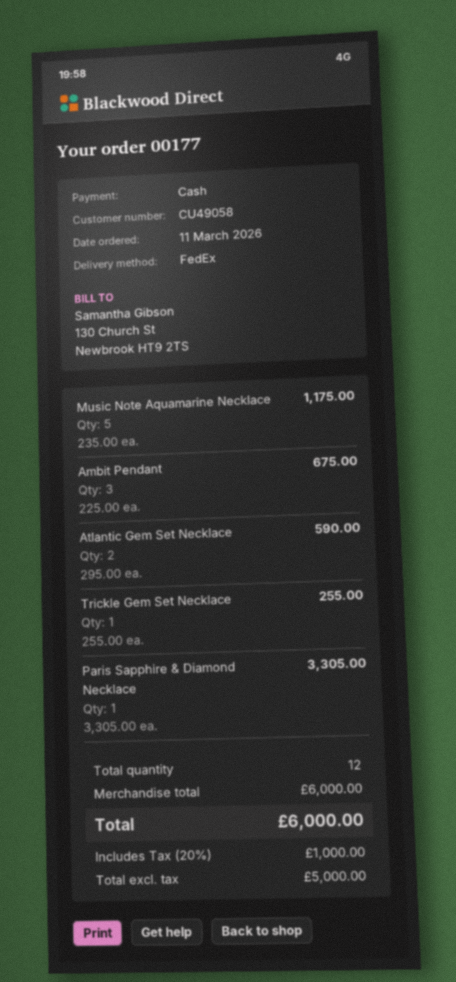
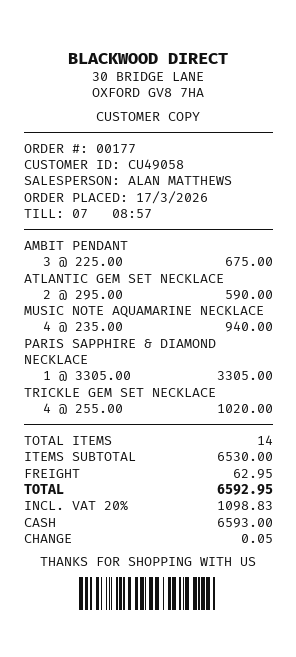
order date: 2026-03-11 -> 2026-03-17
Music Note Aquamarine Necklace: 5 x 235.00 = 1175.00 -> 4 x 235.00 = 940.00
Trickle Gem Set Necklace: 1 x 255.00 = 255.00 -> 4 x 255.00 = 1020.00
total quantity: 12 -> 14
subtotal: 6000.00 -> 6530.00
shipping: none -> 62.95
tax: 20% = 1000.00 -> 20% = 1098.83
total: 6000.00 -> 6592.95

